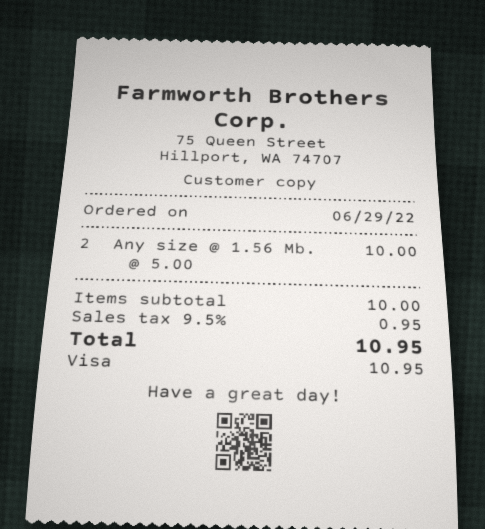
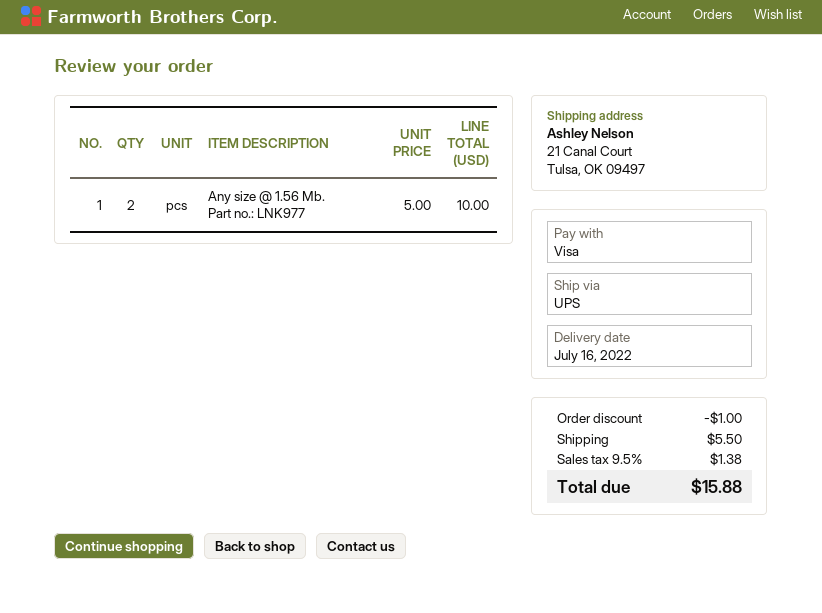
discount: none -> 1.00
shipping: none -> 5.50
tax: 9.5% = 0.95 -> 9.5% = 1.38
total: 10.95 -> 15.88

